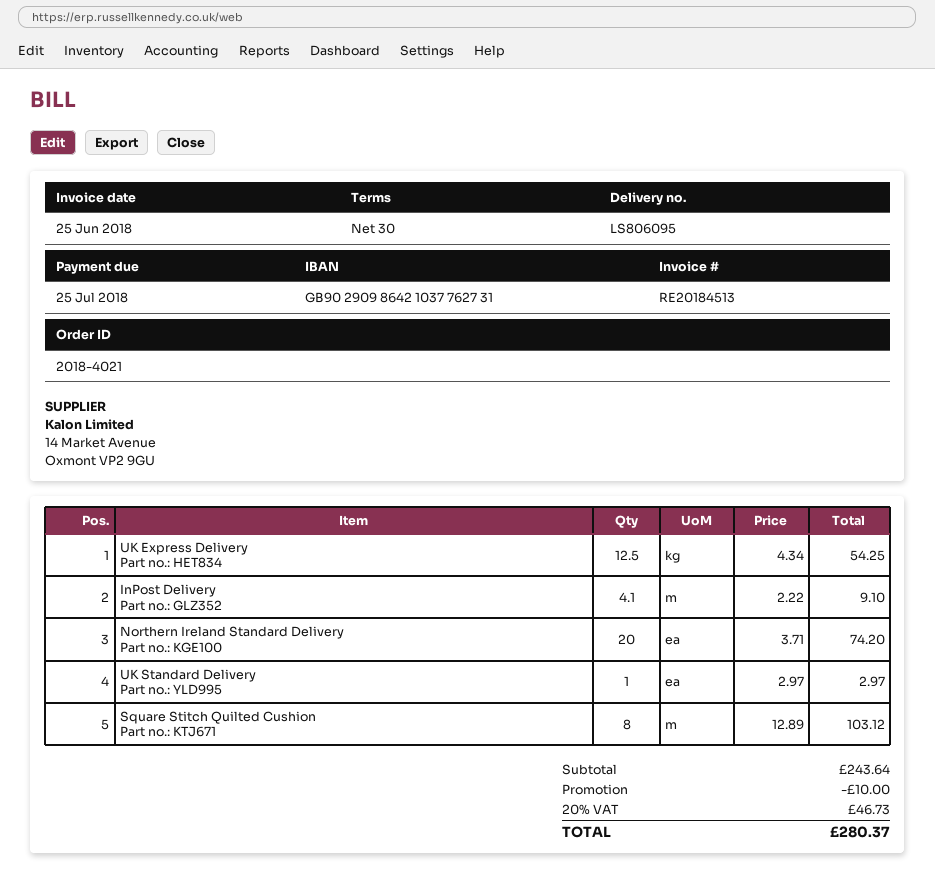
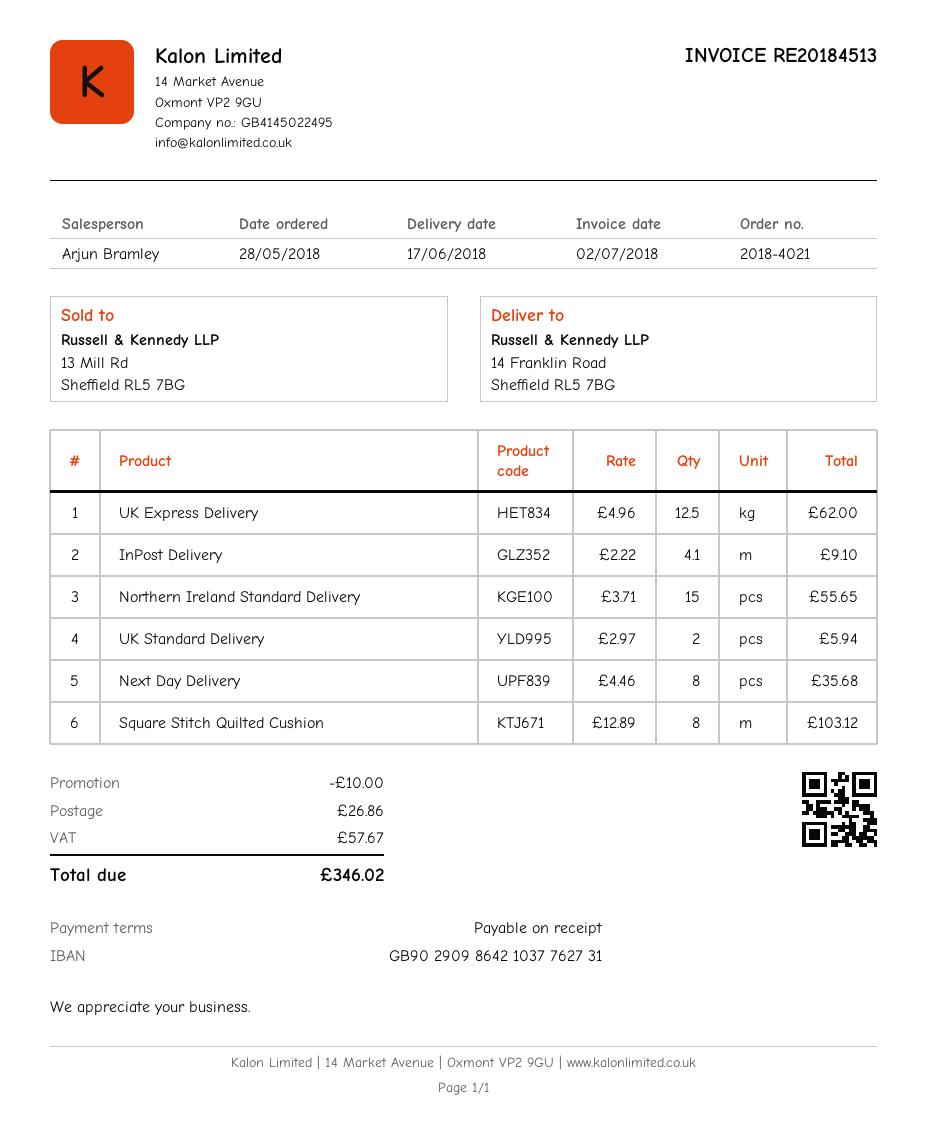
invoice date: 2018-06-25 -> 2018-07-02
payment terms: 30 days -> on receipt
UK Express Delivery: 12.5 x 4.34 = 54.25 -> 12.5 x 4.96 = 62.00
Northern Ireland Standard Delivery: 20 x 3.71 = 74.20 -> 15 x 3.71 = 55.65
UK Standard Delivery: 1 x 2.97 = 2.97 -> 2 x 2.97 = 5.94
Next Day Delivery: none -> 8 x 4.46 = 35.68
shipping: none -> 26.86
tax: 46.73 -> 57.67
total: 280.37 -> 346.02

